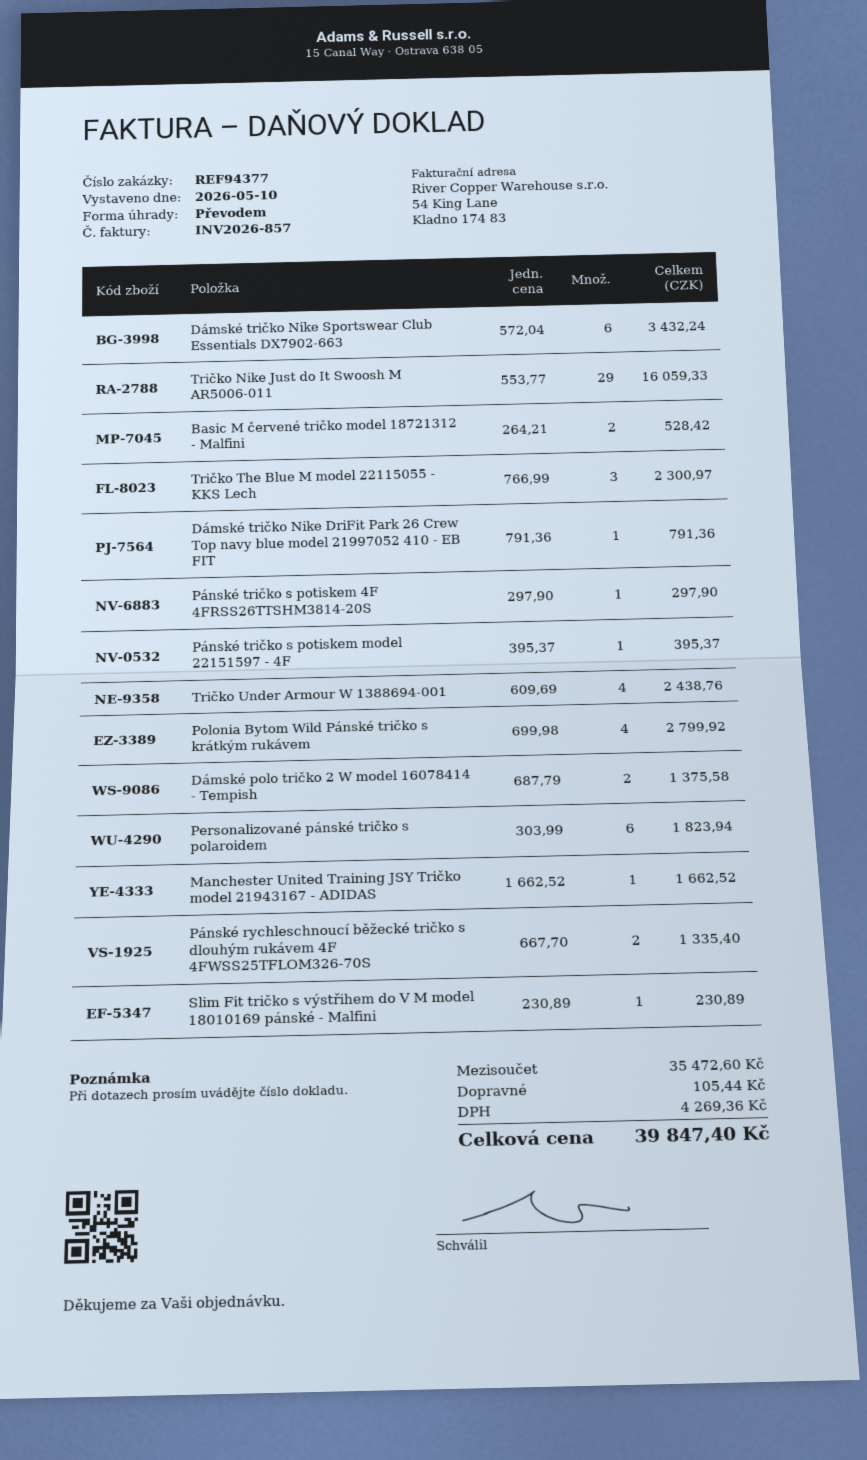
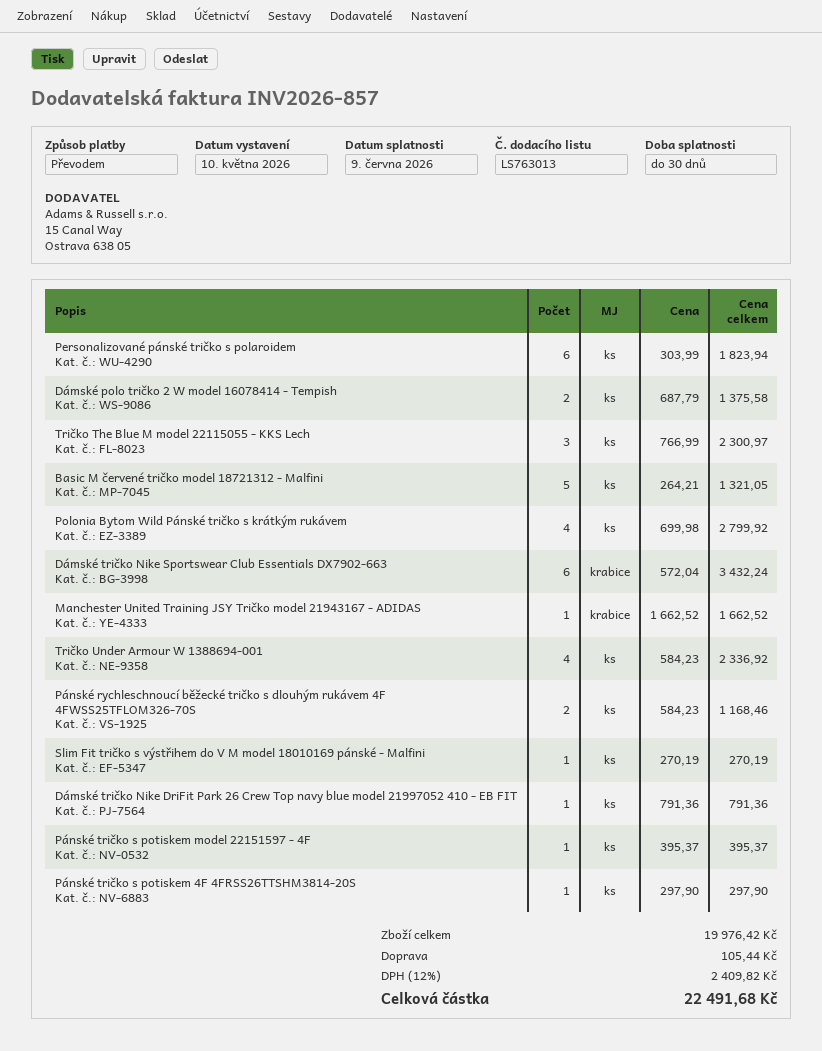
Tričko Nike Just do It Swoosh M AR5006-011: 29 x 553.77 = 16059.33 -> none
Basic M červené tričko model 18721312 - Malfini: 2 x 264.21 = 528.42 -> 5 x 264.21 = 1321.05
Tričko Under Armour W 1388694-001: 4 x 609.69 = 2438.76 -> 4 x 584.23 = 2336.92
Pánské rychleschnoucí běžecké tričko s dlouhým rukávem 4F 4FWSS25TFLOM326-70S: 2 x 667.70 = 1335.40 -> 2 x 584.23 = 1168.46
Slim Fit tričko s výstřihem do V M model 18010169 pánské - Malfini: 1 x 230.89 = 230.89 -> 1 x 270.19 = 270.19
subtotal: 35472.60 -> 19976.42
tax: 4269.36 -> 2409.82
total: 39847.40 -> 22491.68

